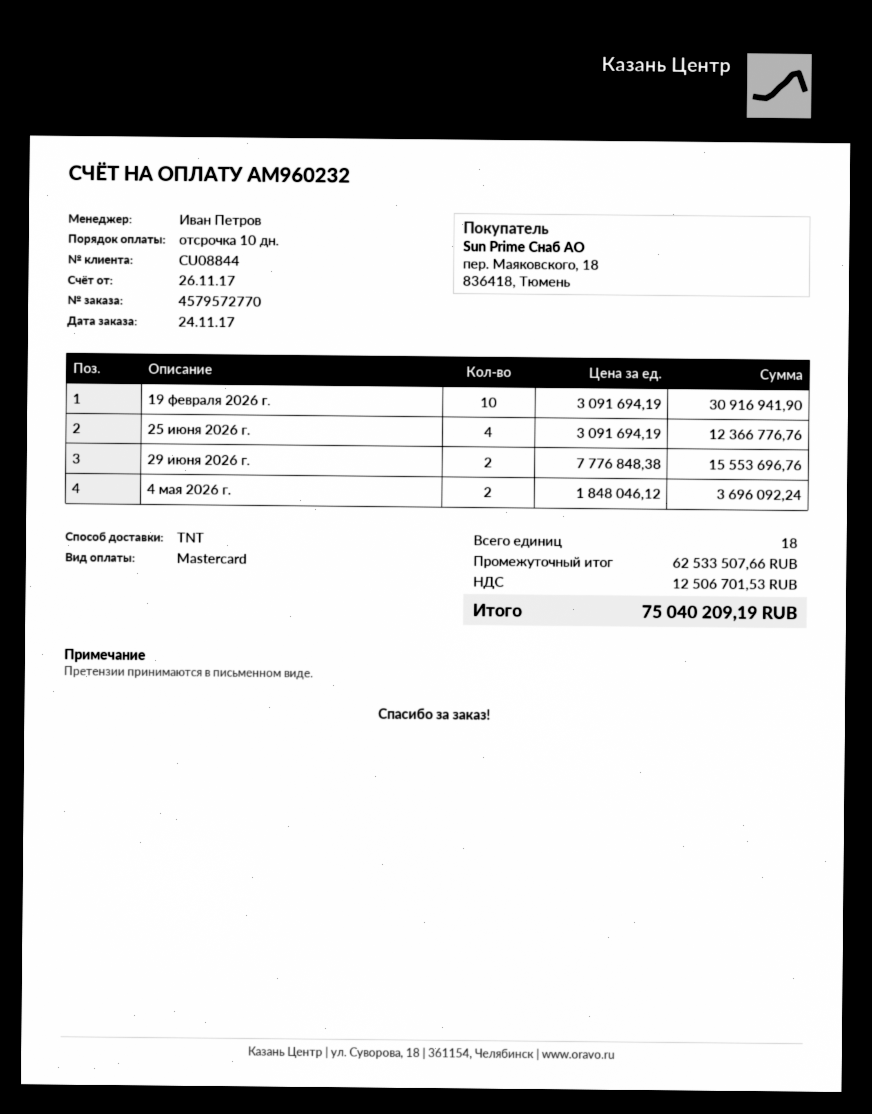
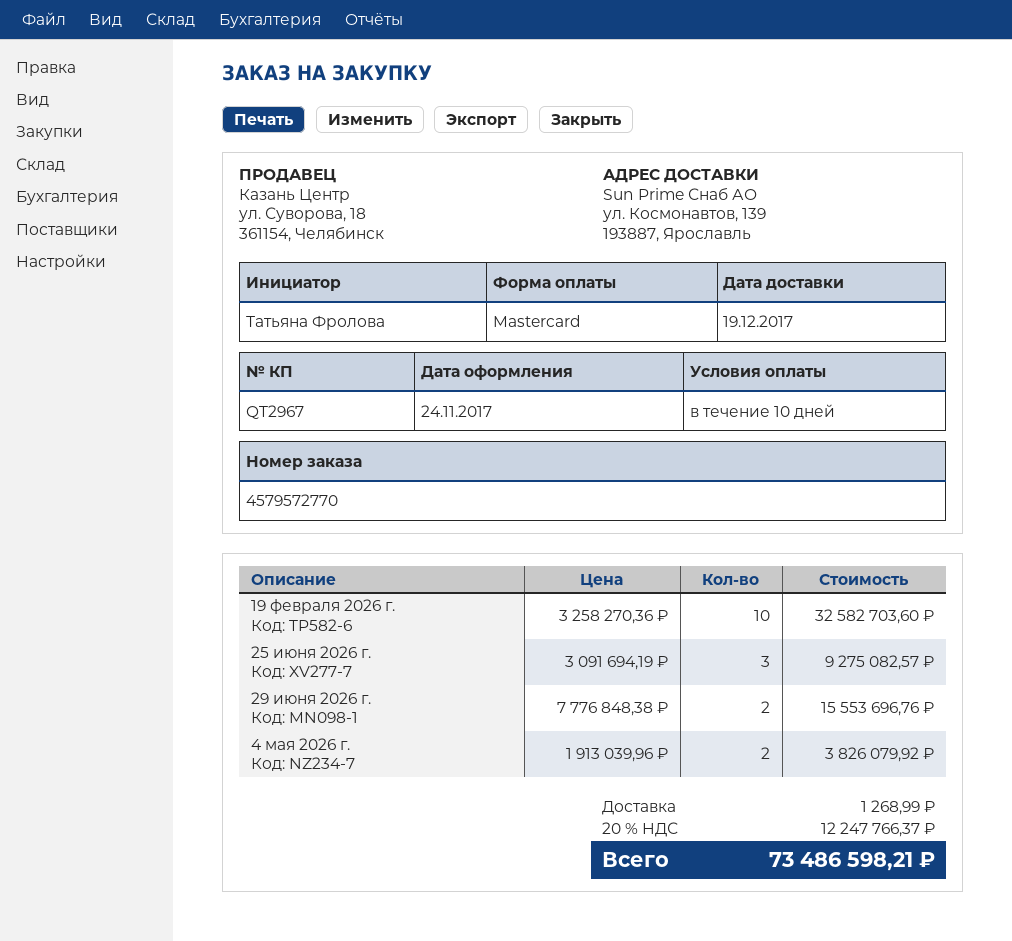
19 февраля 2026 г.: 10 x 3091694.19 = 30916941.90 -> 10 x 3258270.36 = 32582703.60
25 июня 2026 г.: 4 x 3091694.19 = 12366776.76 -> 3 x 3091694.19 = 9275082.57
4 мая 2026 г.: 2 x 1848046.12 = 3696092.24 -> 2 x 1913039.96 = 3826079.92
shipping: none -> 1268.99
tax: 12506701.53 -> 12247766.37
total: 75040209.19 -> 73486598.21

